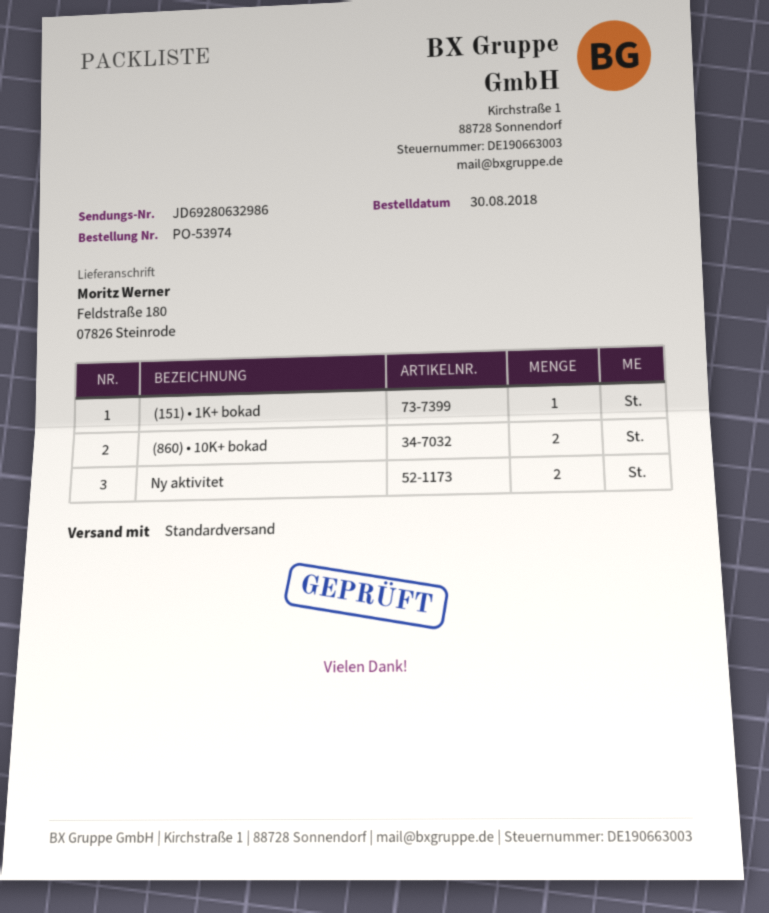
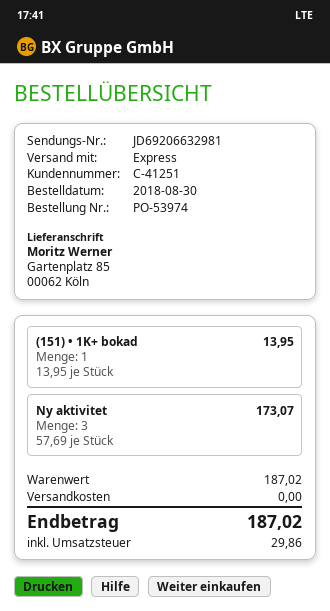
shipping method: standard -> express
tracking number: JD69280632986 -> JD69206632981
ship to: Feldstraße 180, 07826 Steinrode -> Gartenplatz 85, 00062 Köln
(860) • 10K+ bokad: 2 -> none
Ny aktivitet: 2 -> 3

